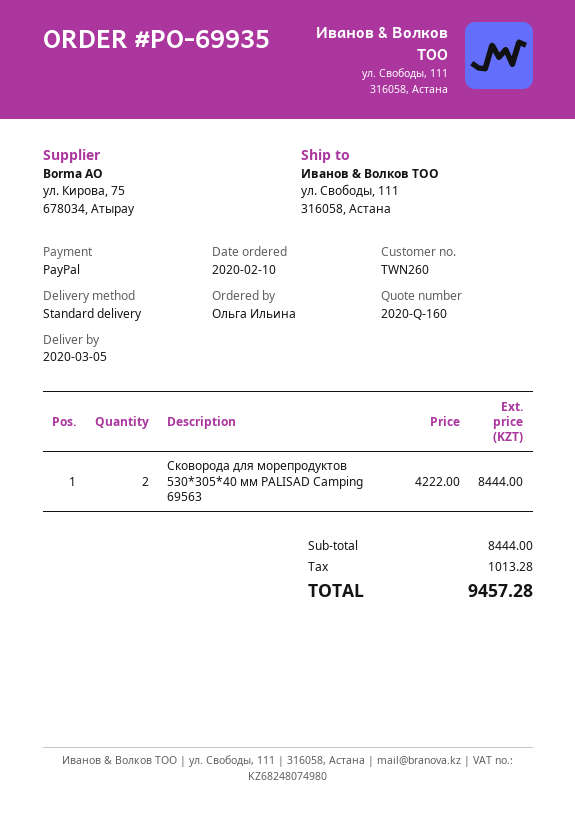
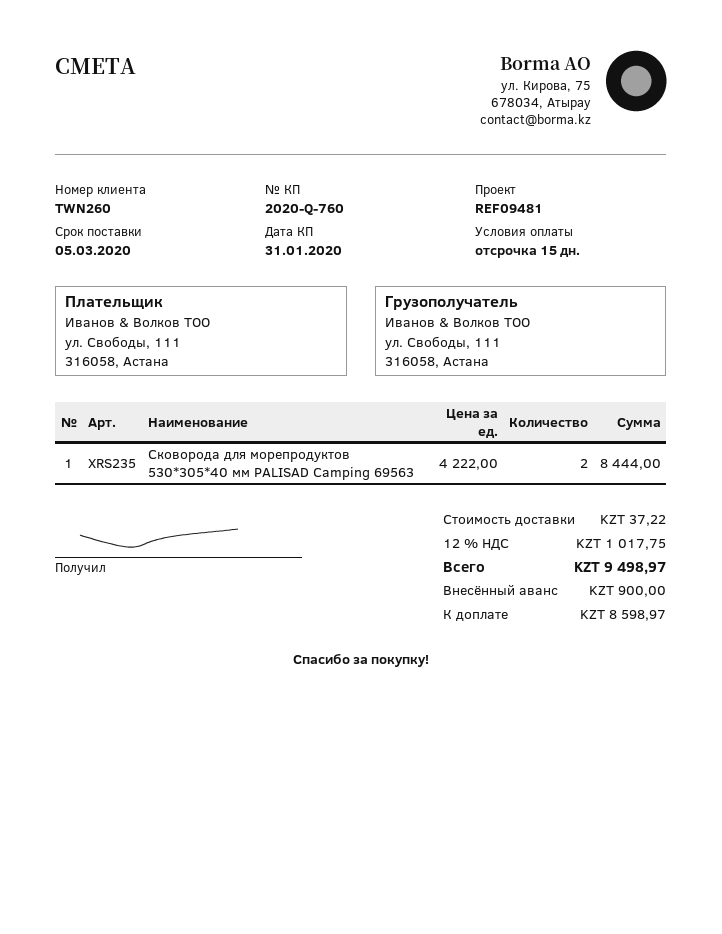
quote number: 2020-Q-160 -> 2020-Q-760
shipping: none -> 37.22
tax: 1013.28 -> 1017.75
total: 9457.28 -> 9498.97

